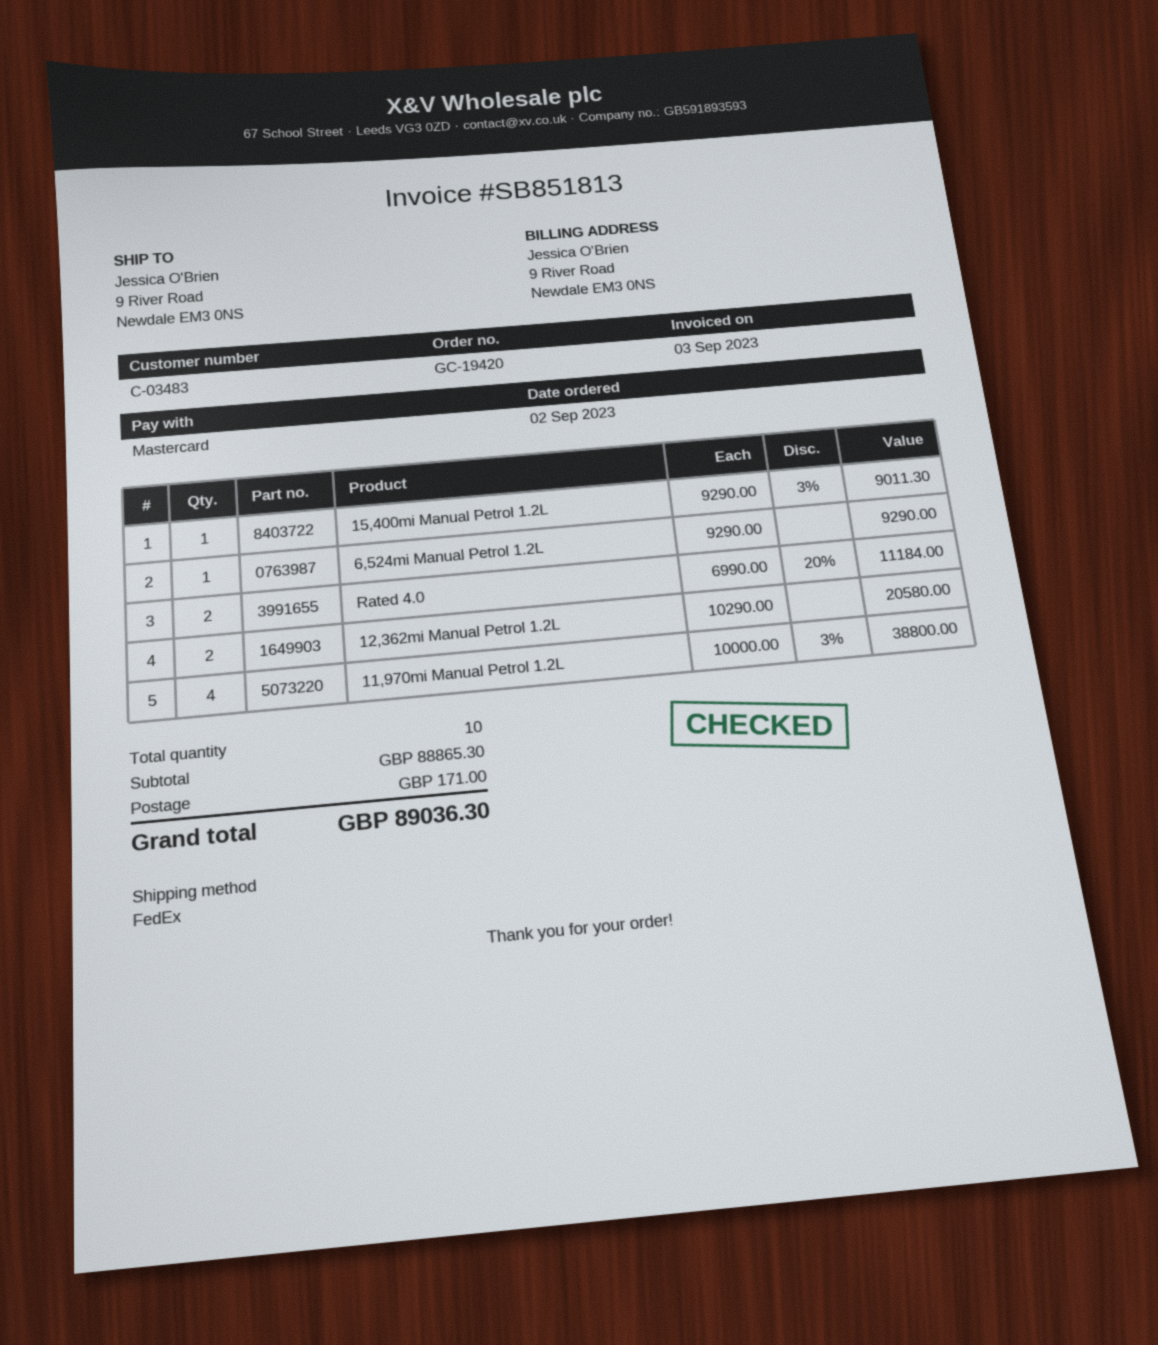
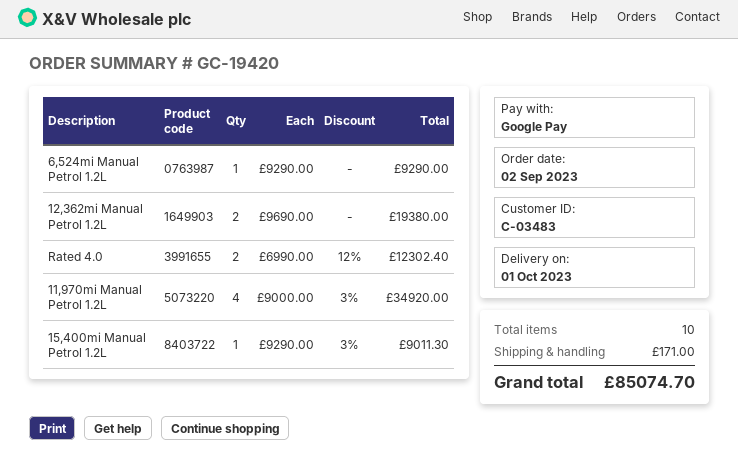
payment method: Mastercard -> Google Pay
Rated 4.0: 2 x 6990.00 - 20% = 11184.00 -> 2 x 6990.00 - 12% = 12302.40
12,362mi Manual Petrol 1.2L: 2 x 10290.00 = 20580.00 -> 2 x 9690.00 = 19380.00
11,970mi Manual Petrol 1.2L: 4 x 10000.00 - 3% = 38800.00 -> 4 x 9000.00 - 3% = 34920.00
total: 89036.30 -> 85074.70

